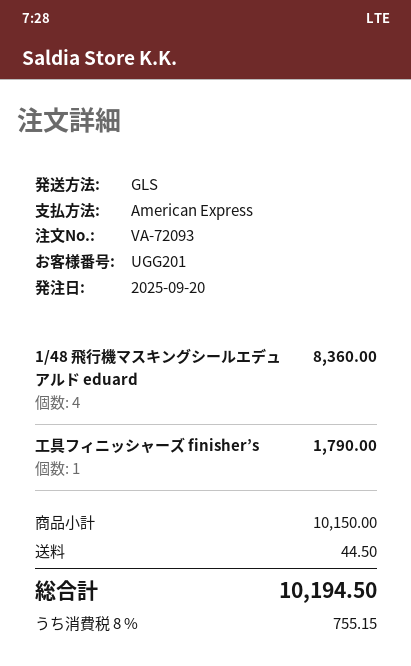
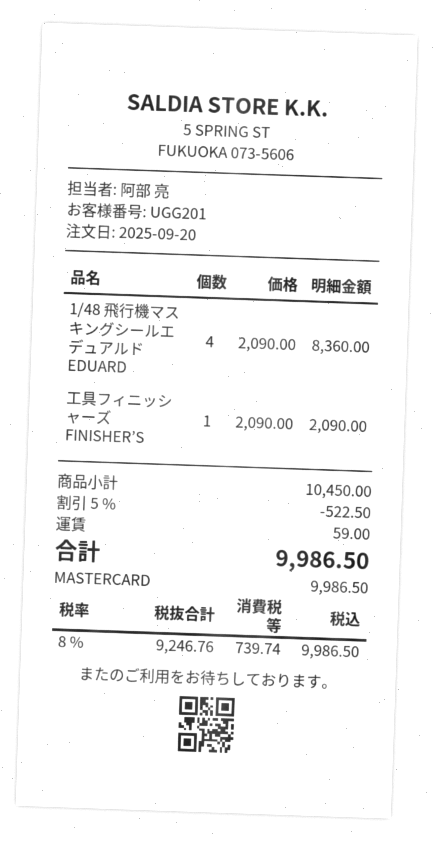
payment method: American Express -> Mastercard
工具フィニッシャーズ finisher’s: 1 for 1790.00 -> 1 for 2090.00
subtotal: 10150.00 -> 10450.00
discount: none -> 5% = 522.50
shipping: 44.50 -> 59.00
tax: 8% = 755.15 -> 8% = 739.74
total: 10194.50 -> 9986.50

